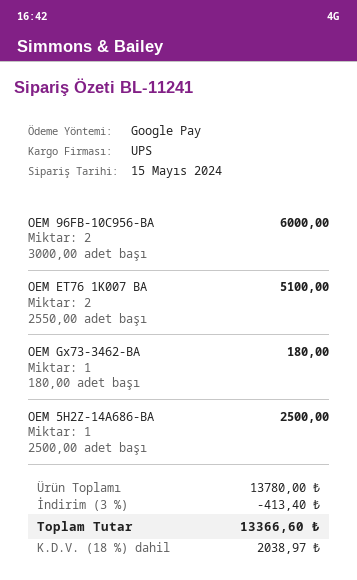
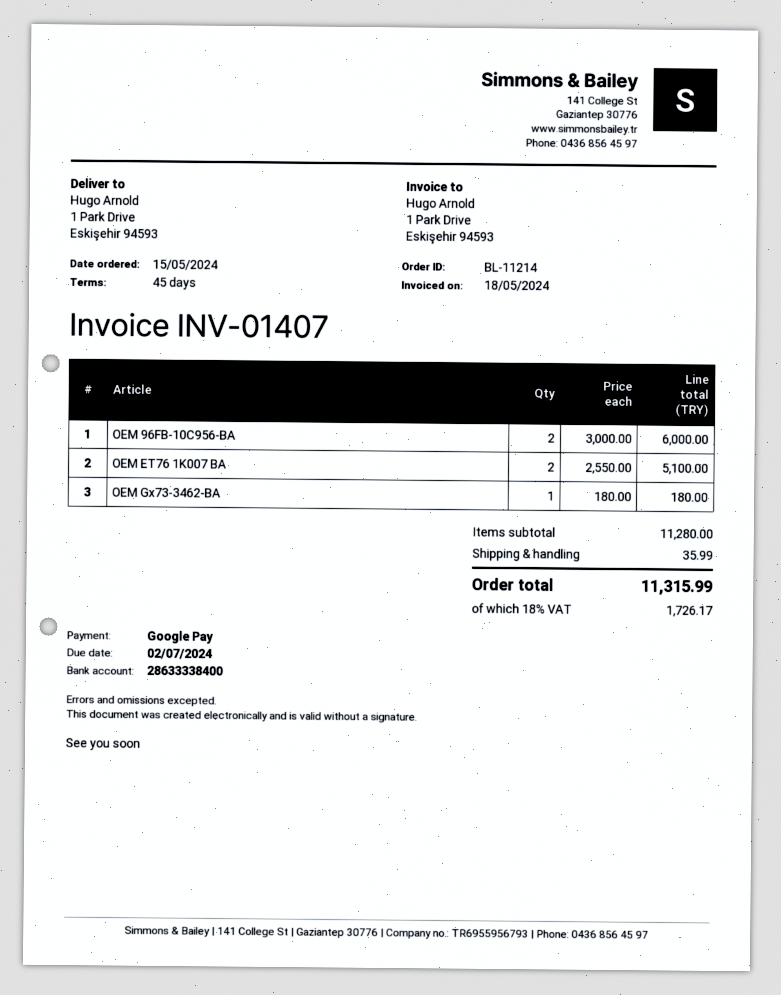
order number: BL-11241 -> BL-11214
OEM 5H2Z-14A686-BA: 1 x 2500.00 = 2500.00 -> none
subtotal: 13780.00 -> 11280.00
discount: 3% = 413.40 -> none
shipping: none -> 35.99
tax: 18% = 2038.97 -> 18% = 1726.17
total: 13366.60 -> 11315.99

